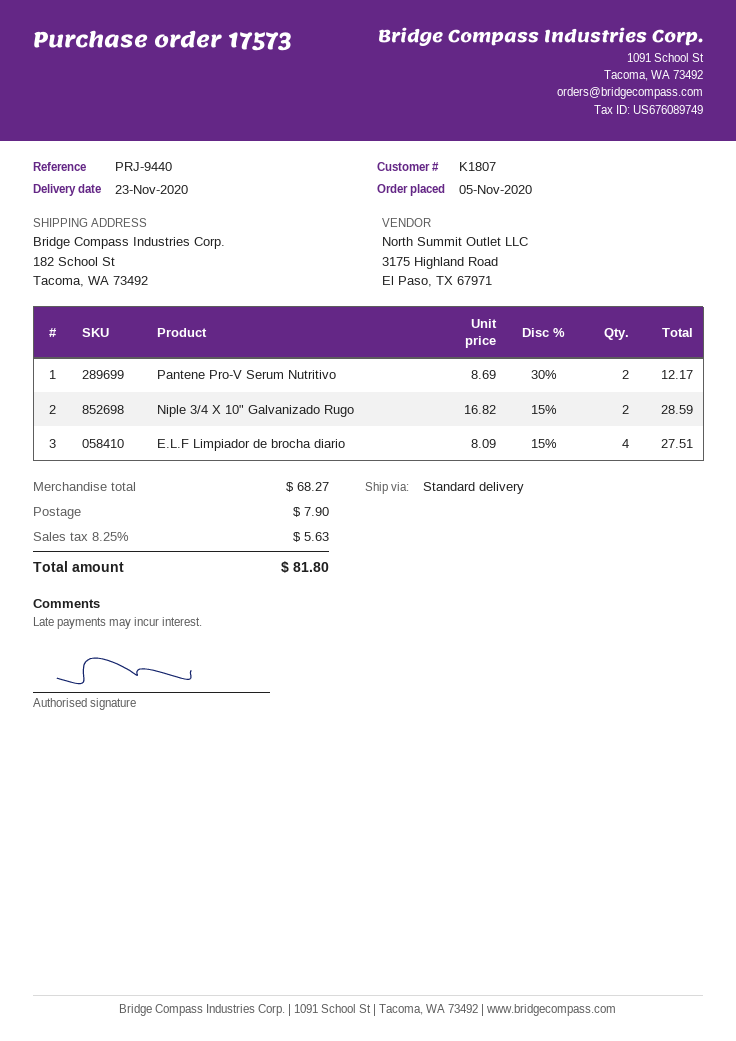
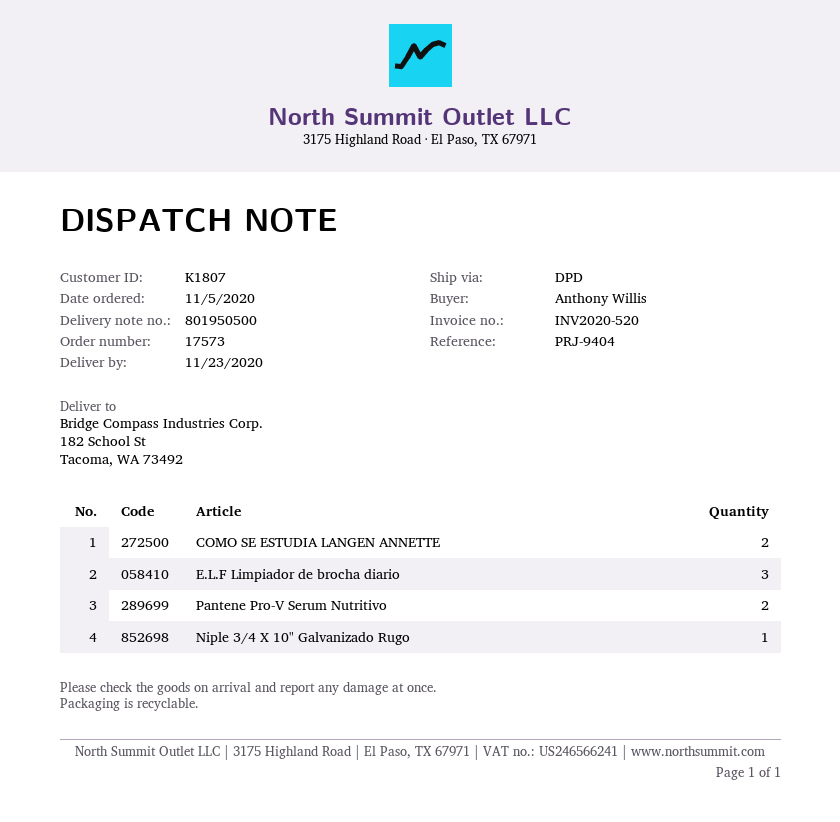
reference: PRJ-9440 -> PRJ-9404
shipping method: standard -> DPD
Niple 3/4 X 10" Galvanizado Rugo: 2 -> 1
E.L.F Limpiador de brocha diario: 4 -> 3
COMO SE ESTUDIA LANGEN ANNETTE: none -> 2

